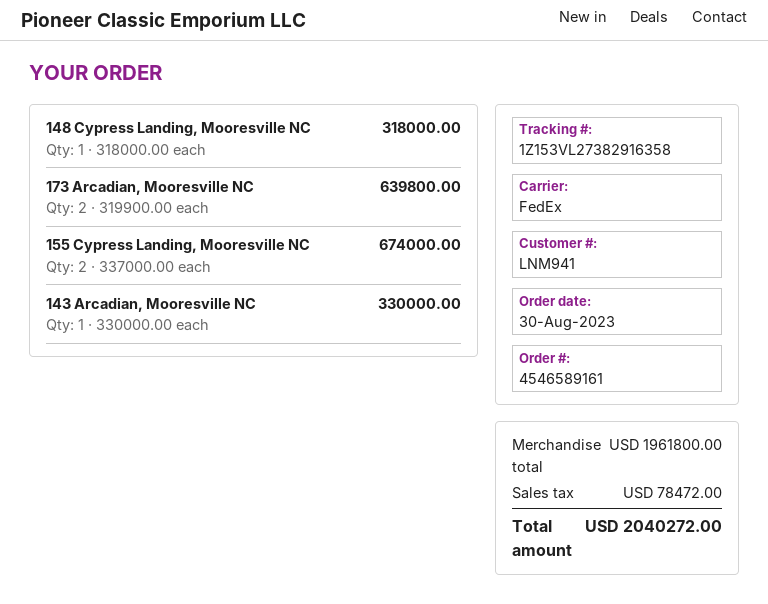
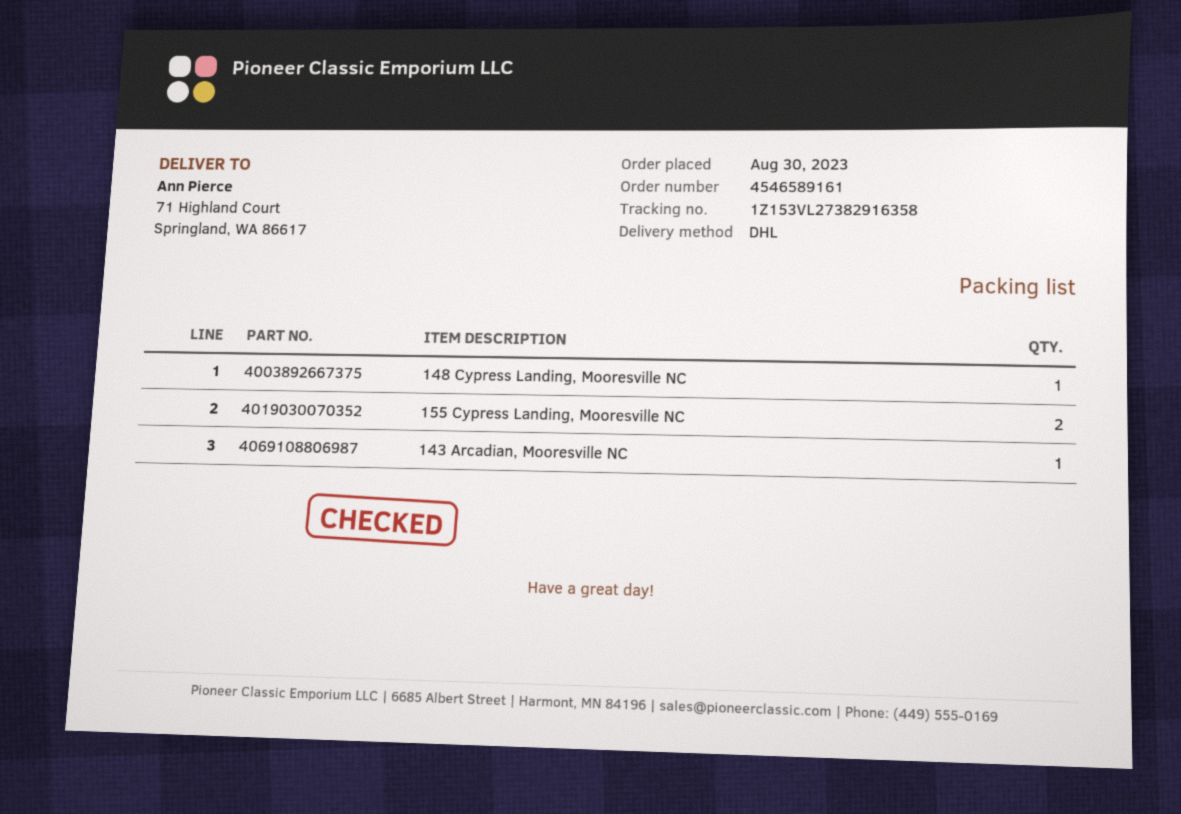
shipping method: FedEx -> DHL
173 Arcadian, Mooresville NC: 2 -> none

